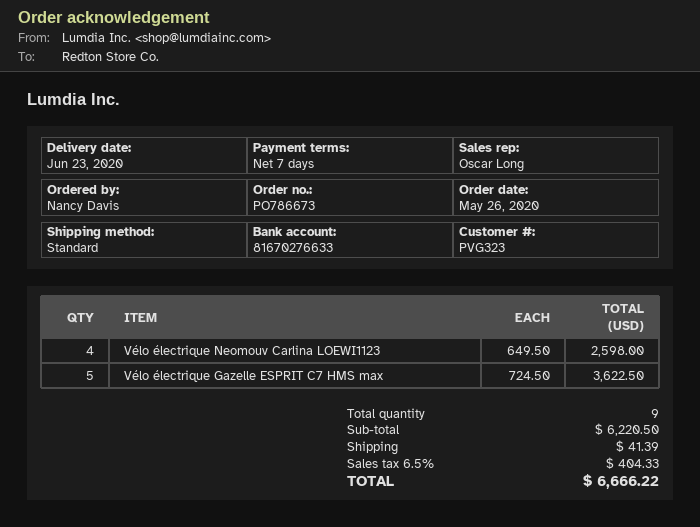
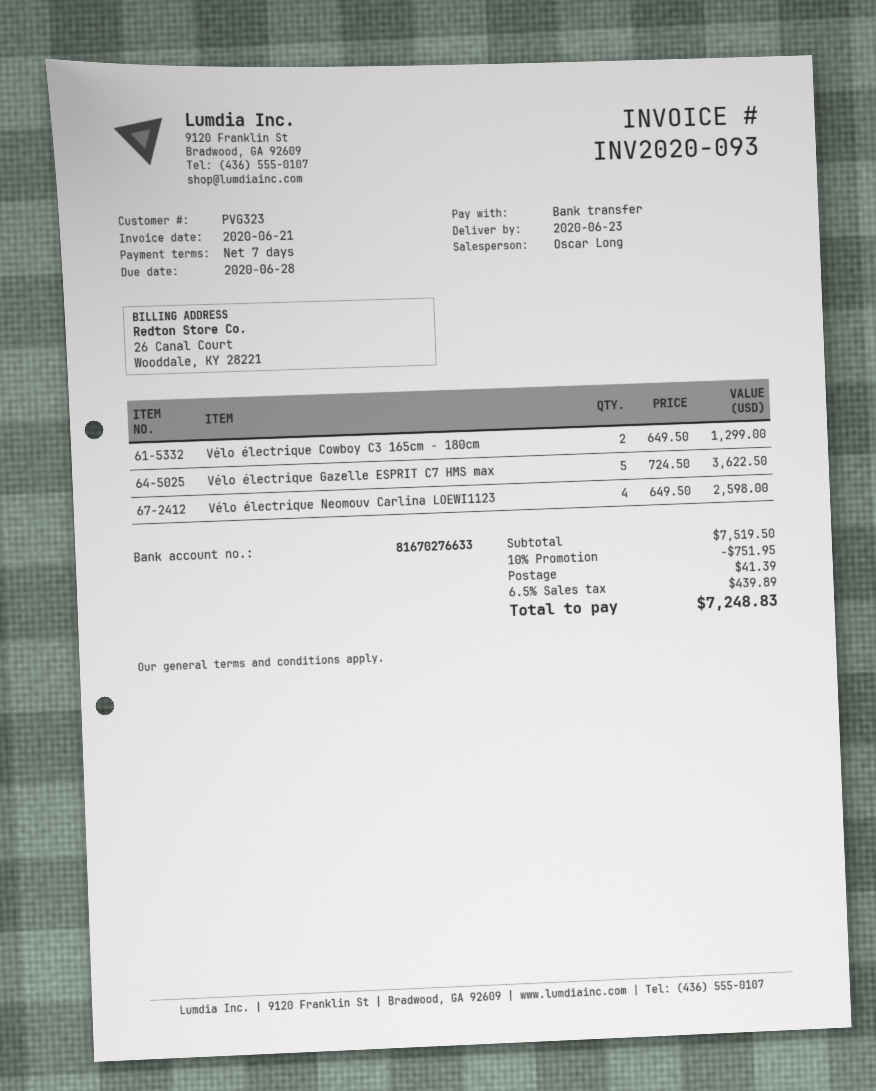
Vélo électrique Cowboy C3 165cm - 180cm: none -> 2 x 649.50 = 1299.00
subtotal: 6220.50 -> 7519.50
discount: none -> 10% = 751.95
tax: 6.5% = 404.33 -> 6.5% = 439.89
total: 6666.22 -> 7248.83

